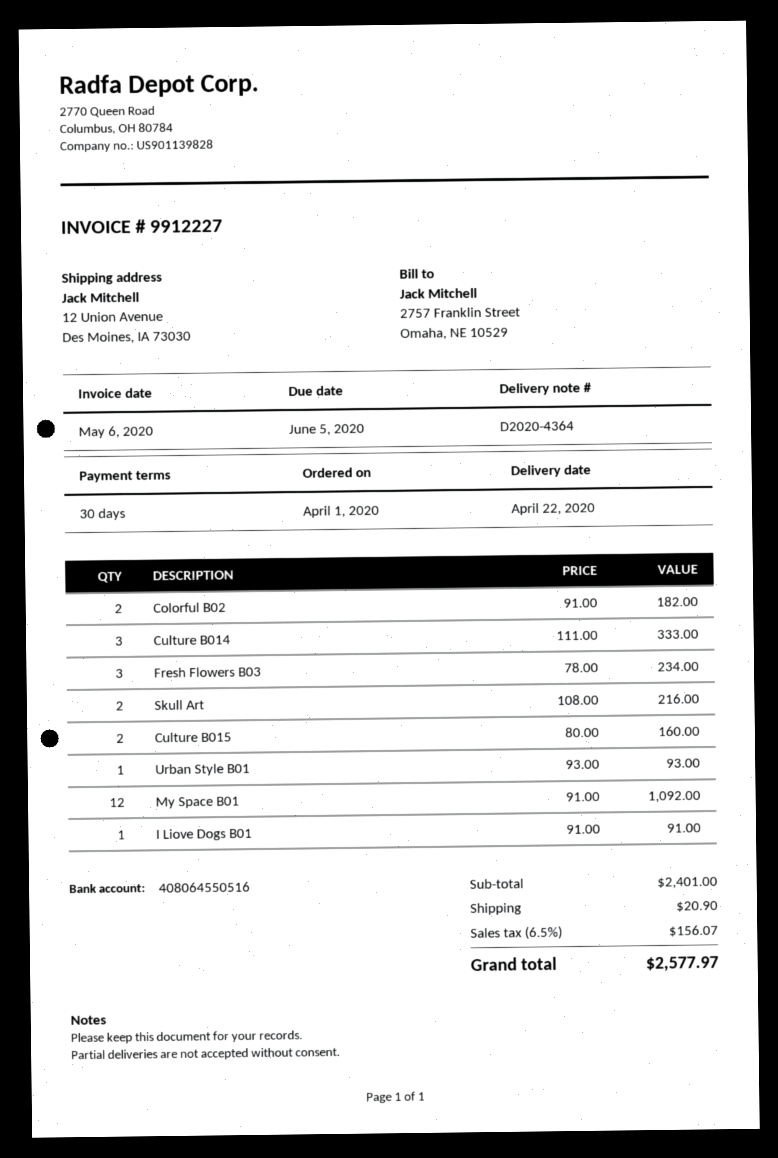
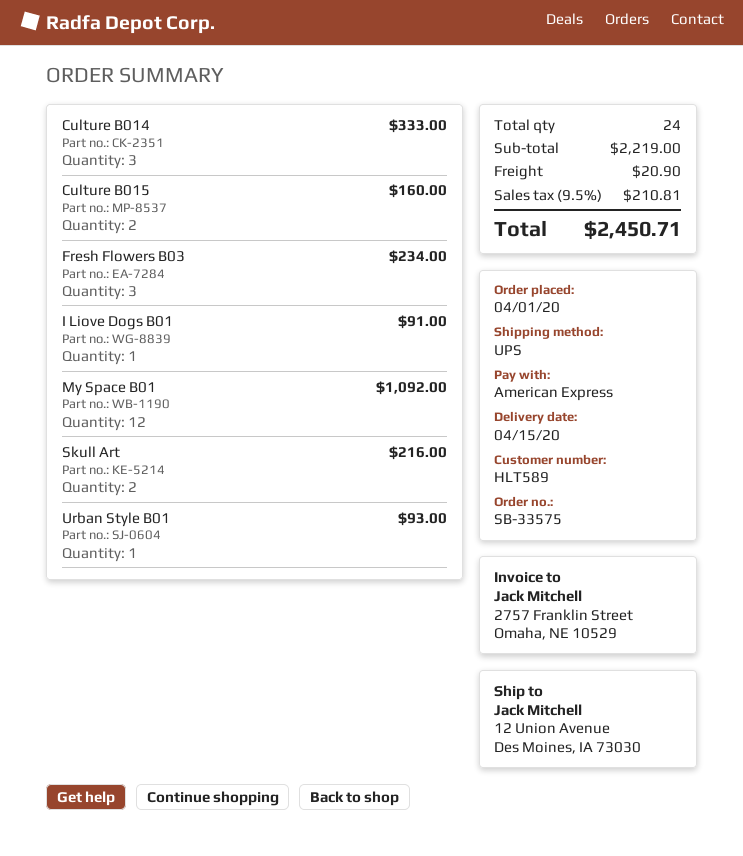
delivery date: 2020-04-22 -> 2020-04-15
Colorful B02: 2 for 182.00 -> none
subtotal: 2401.00 -> 2219.00
tax: 6.5% = 156.07 -> 9.5% = 210.81
total: 2577.97 -> 2450.71

